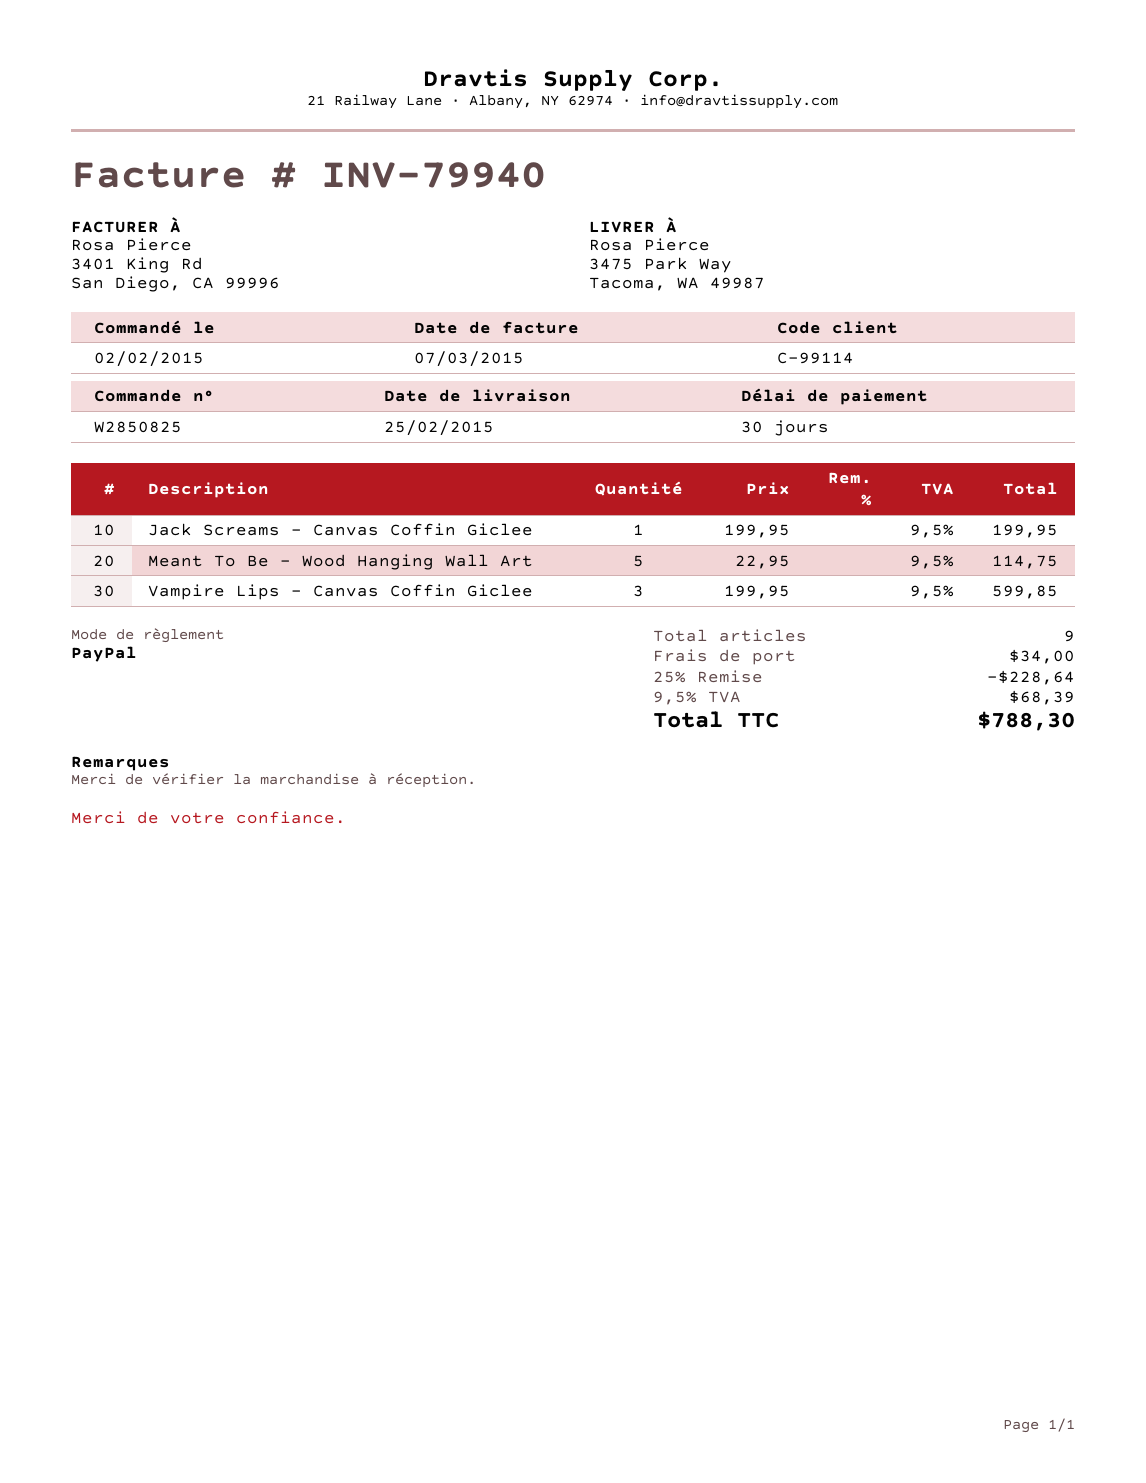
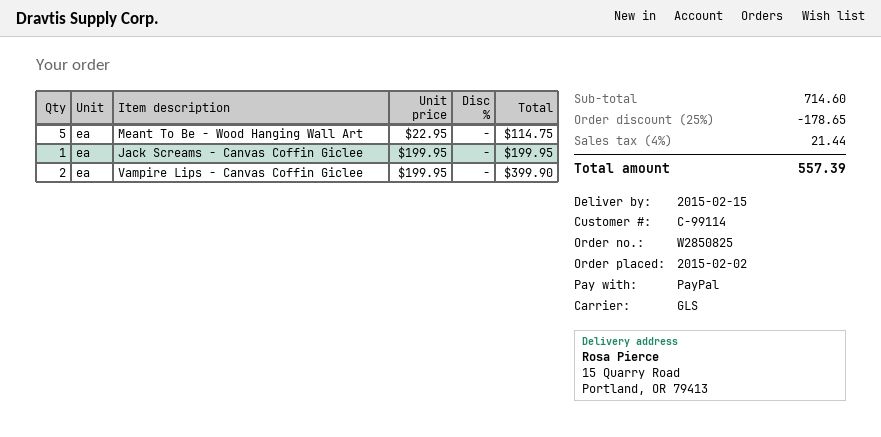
delivery date: 2015-02-25 -> 2015-02-15
ship to: 3475 Park Way, Tacoma, WA 49987 -> 15 Quarry Road, Portland, OR 79413
Vampire Lips - Canvas Coffin Giclee: 3 x 199.95 = 599.85 -> 2 x 199.95 = 399.90
discount: 25% = 228.64 -> 25% = 178.65
shipping: 34.00 -> none
tax: 9.5% = 68.39 -> 4% = 21.44
total: 788.30 -> 557.39

